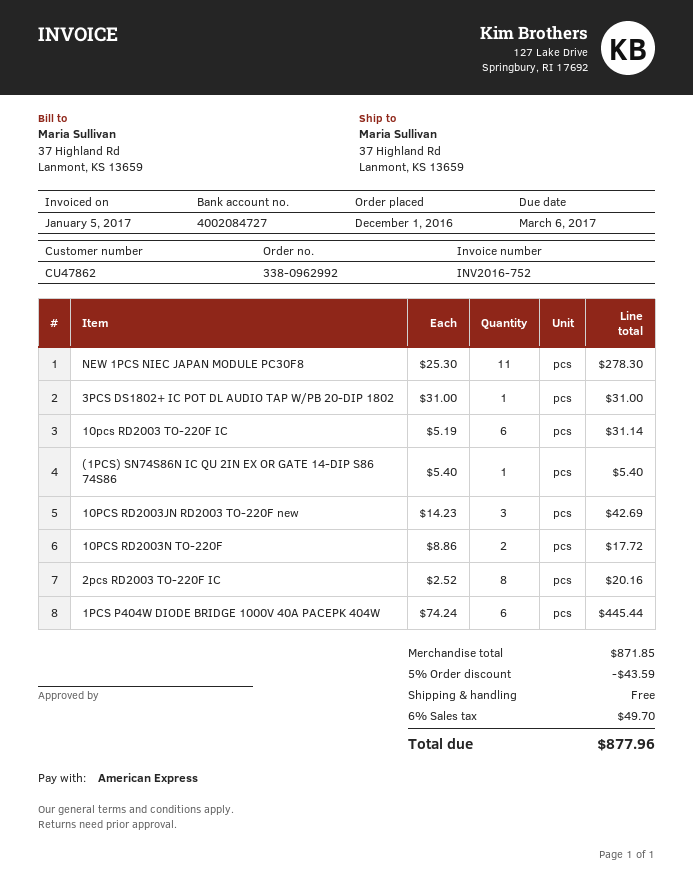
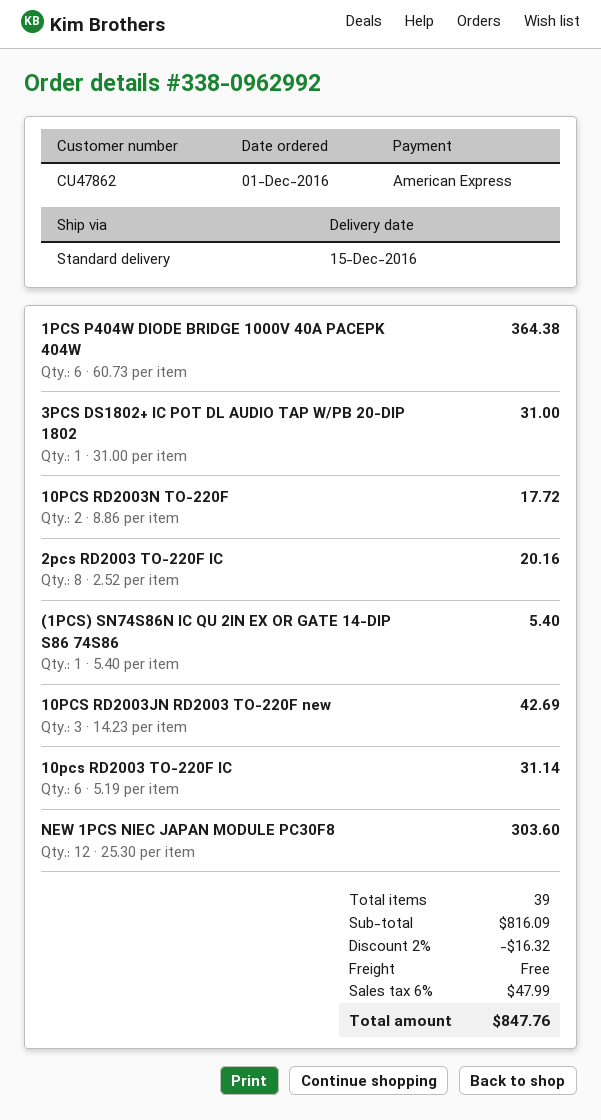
NEW 1PCS NIEC JAPAN MODULE PC30F8: 11 x 25.30 = 278.30 -> 12 x 25.30 = 303.60
1PCS P404W DIODE BRIDGE 1000V 40A PACEPK 404W: 6 x 74.24 = 445.44 -> 6 x 60.73 = 364.38
subtotal: 871.85 -> 816.09
discount: 5% = 43.59 -> 2% = 16.32
tax: 6% = 49.70 -> 6% = 47.99
total: 877.96 -> 847.76

